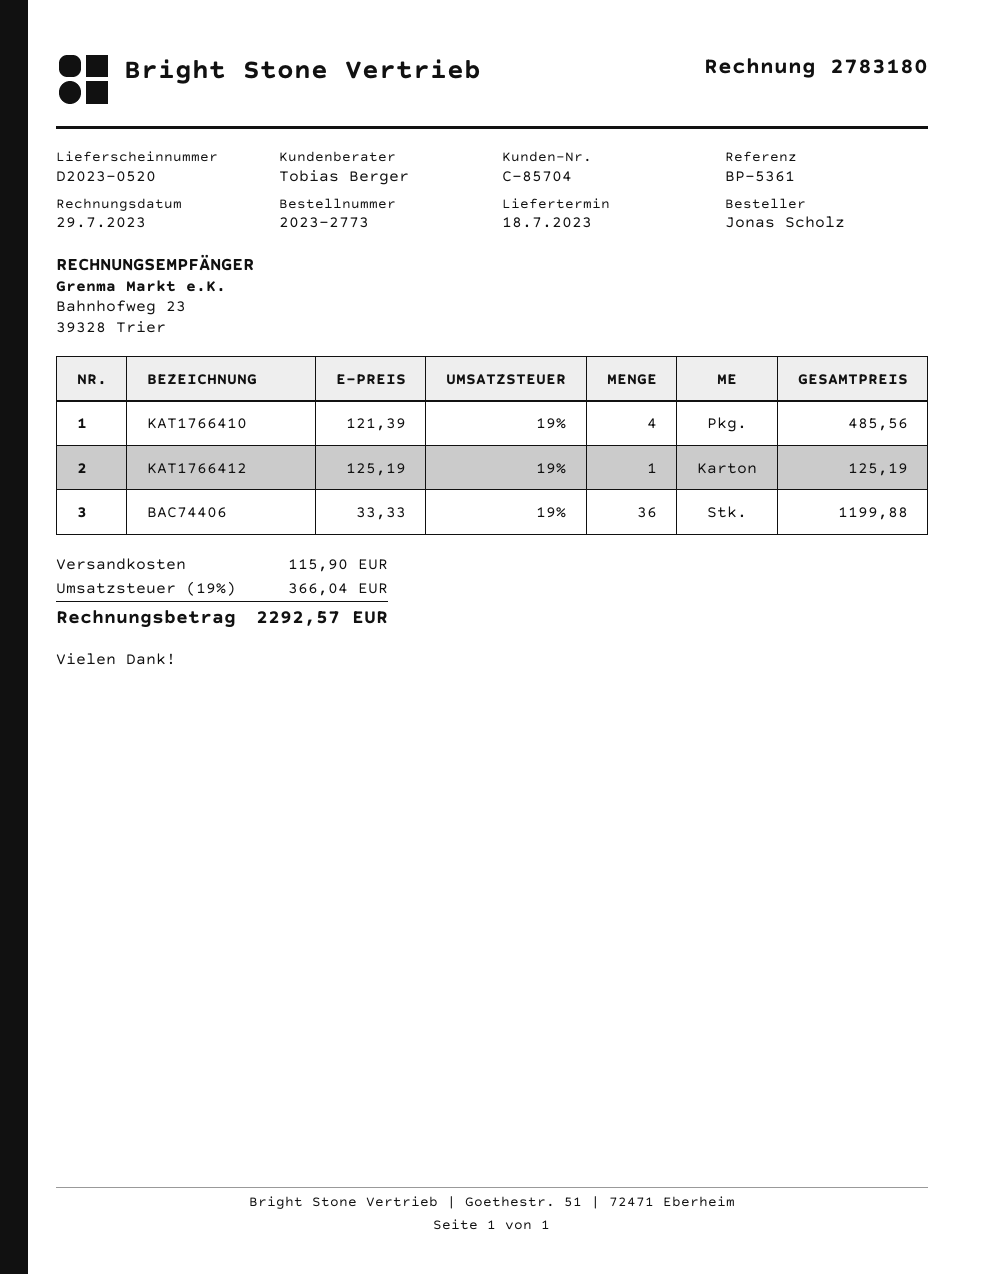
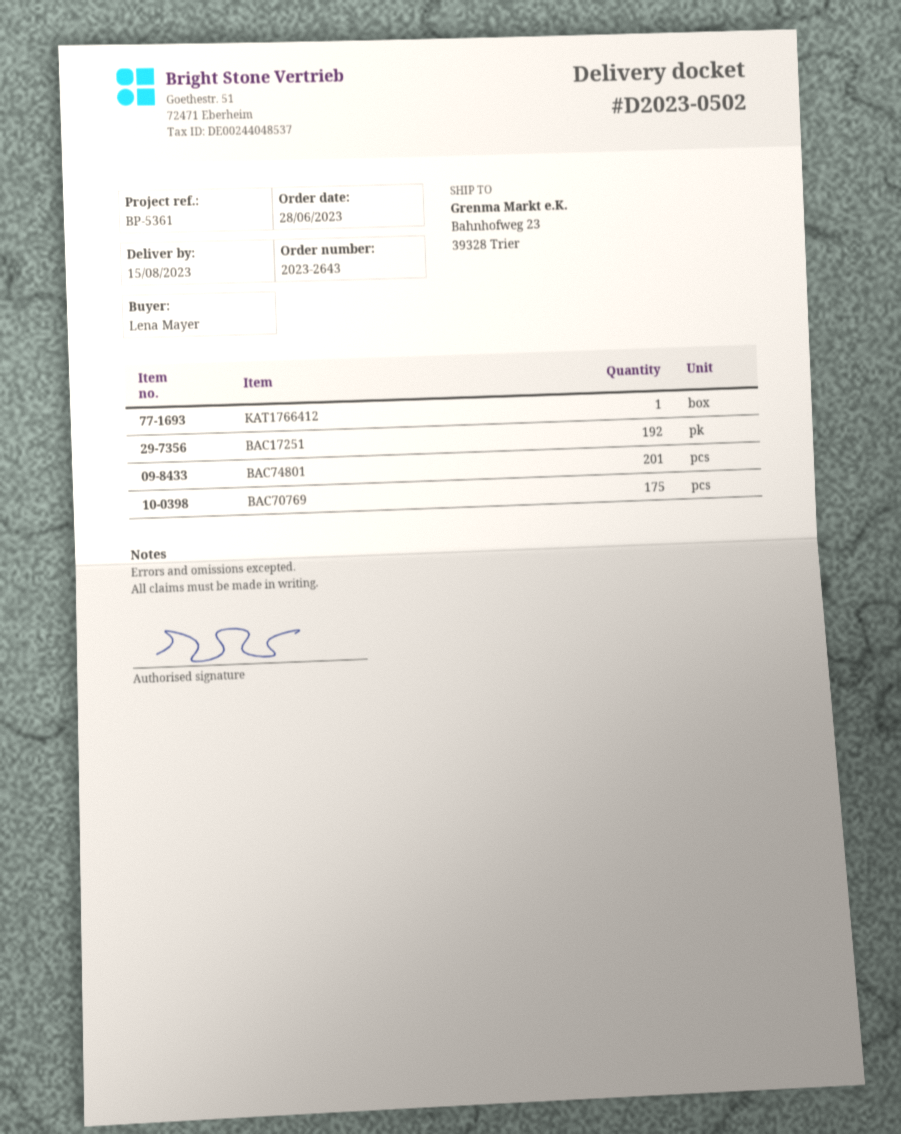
order number: 2023-2773 -> 2023-2643
delivery note number: D2023-0520 -> D2023-0502
delivery date: 2023-07-18 -> 2023-08-15
ordered by: Jonas Scholz -> Lena Mayer
KAT1766410: 4 -> none
BAC74406: 36 -> none
BAC17251: none -> 192
BAC74801: none -> 201
BAC70769: none -> 175

